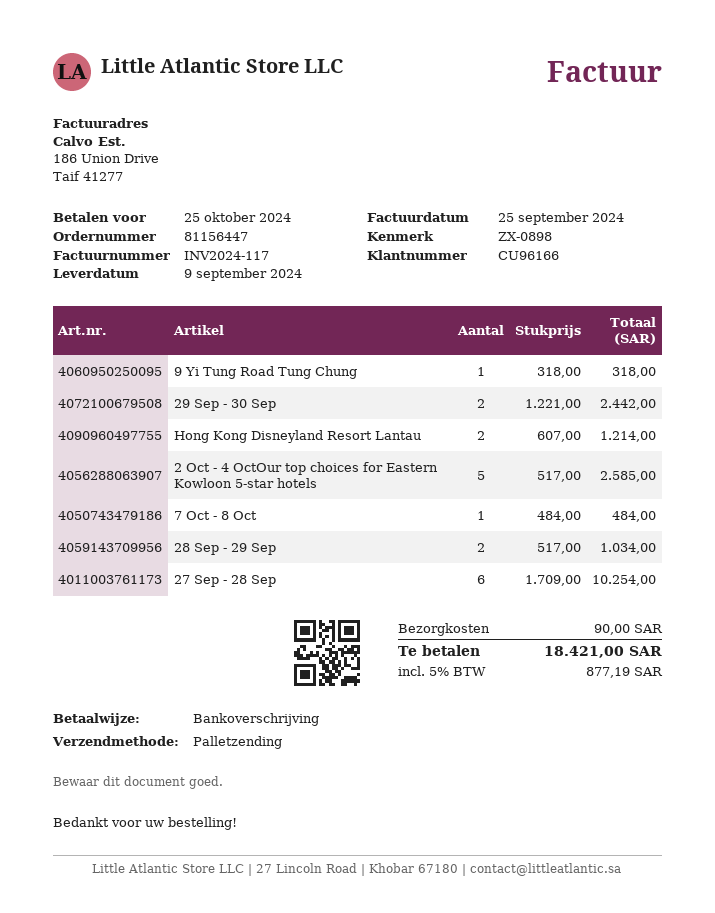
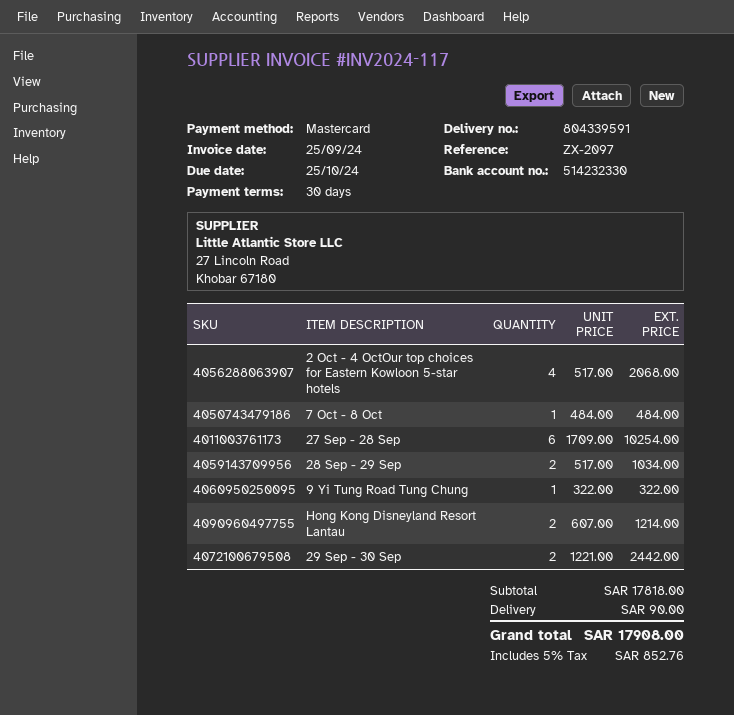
reference: ZX-0898 -> ZX-2097
payment method: bank transfer -> Mastercard
9 Yi Tung Road Tung Chung: 1 x 318.00 = 318.00 -> 1 x 322.00 = 322.00
2 Oct - 4 OctOur top choices for Eastern Kowloon 5-star hotels: 5 x 517.00 = 2585.00 -> 4 x 517.00 = 2068.00
tax: 5% = 877.19 -> 5% = 852.76
total: 18421.00 -> 17908.00

